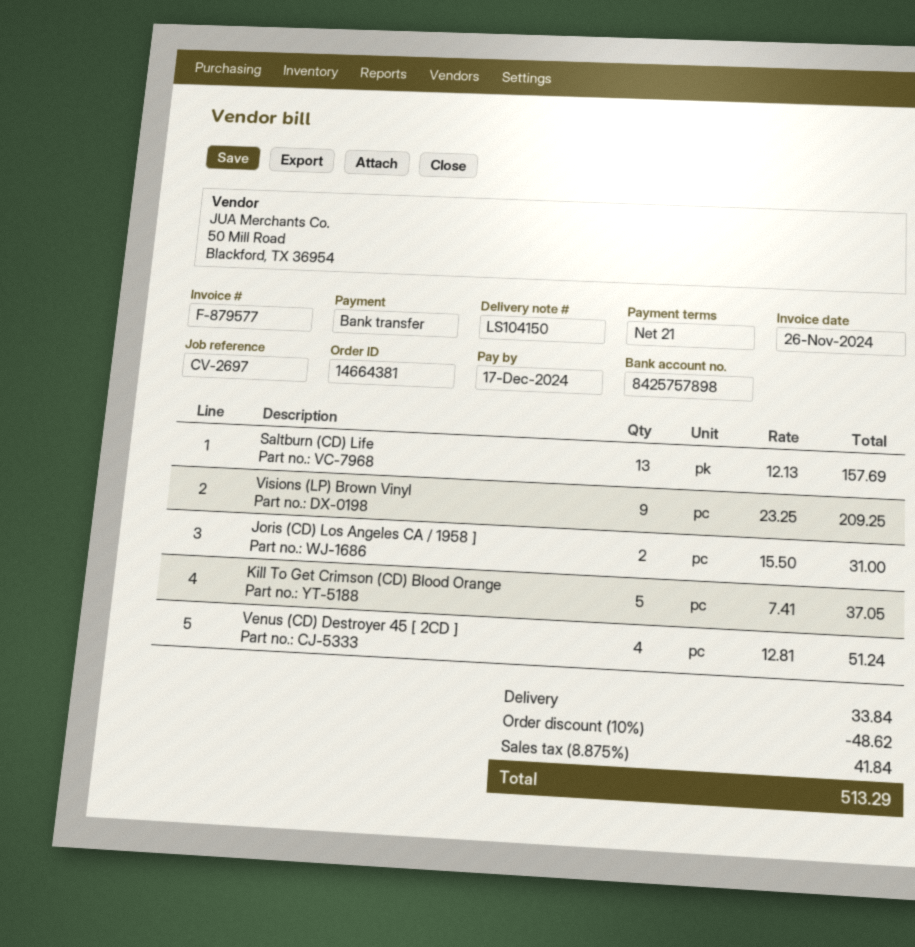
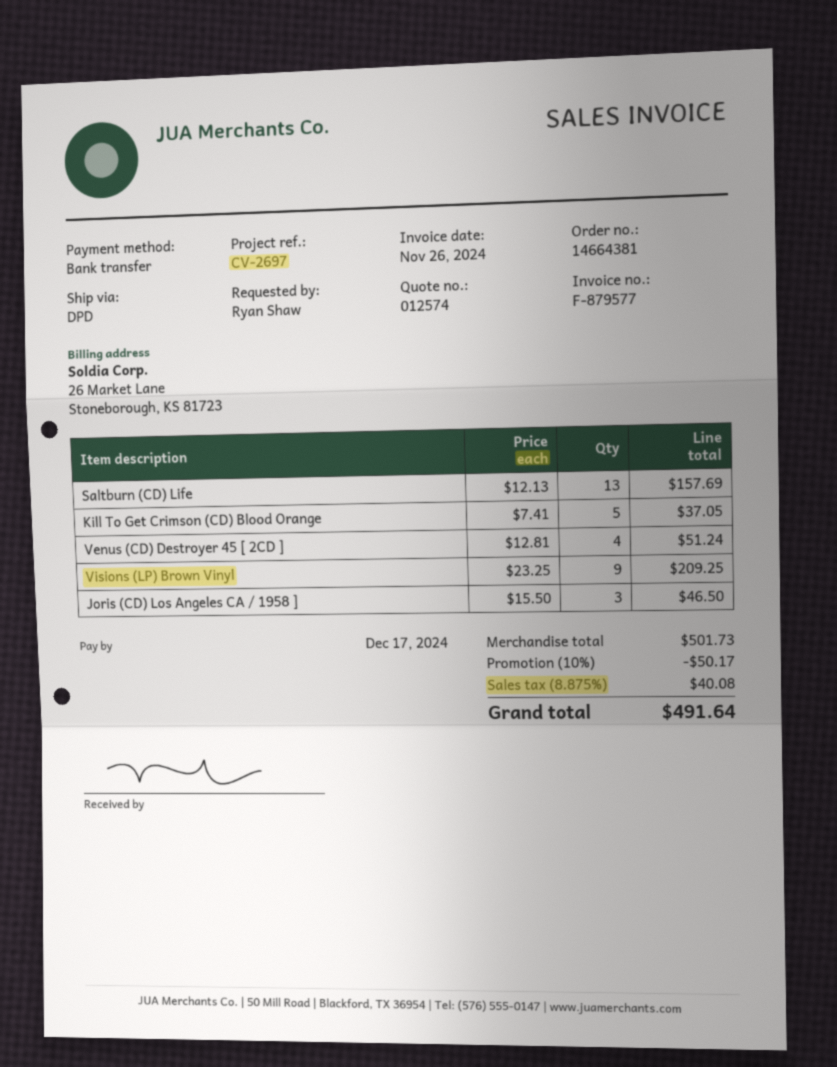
Joris (CD) Los Angeles CA / 1958 ]: 2 x 15.50 = 31.00 -> 3 x 15.50 = 46.50
discount: 10% = 48.62 -> 10% = 50.17
shipping: 33.84 -> none
tax: 8.875% = 41.84 -> 8.875% = 40.08
total: 513.29 -> 491.64

